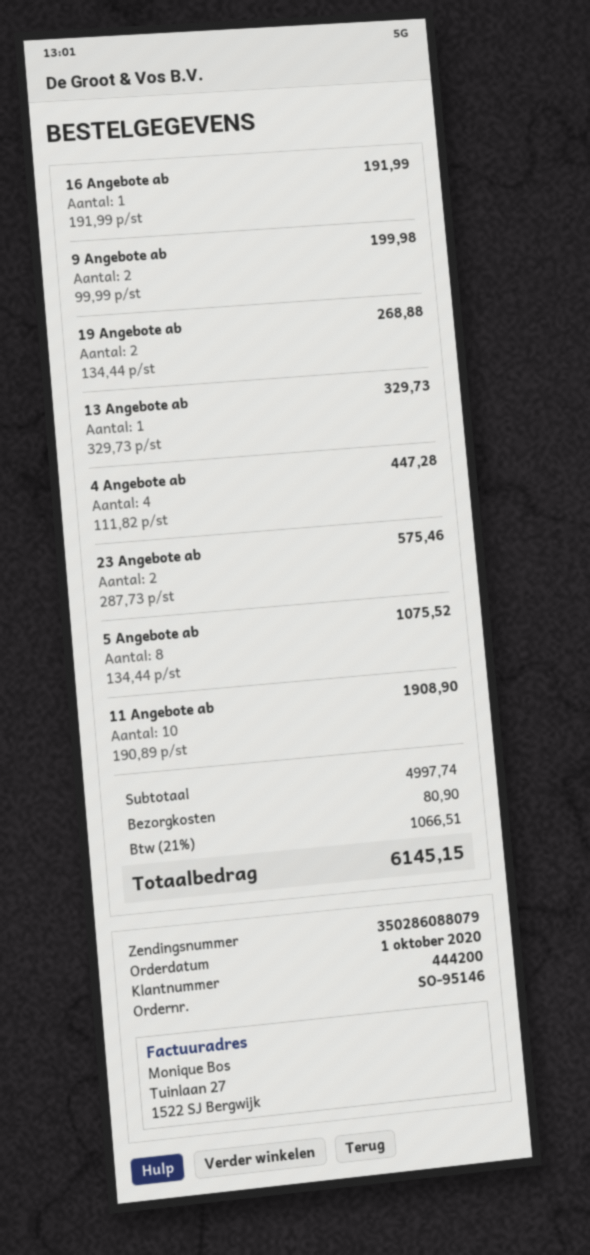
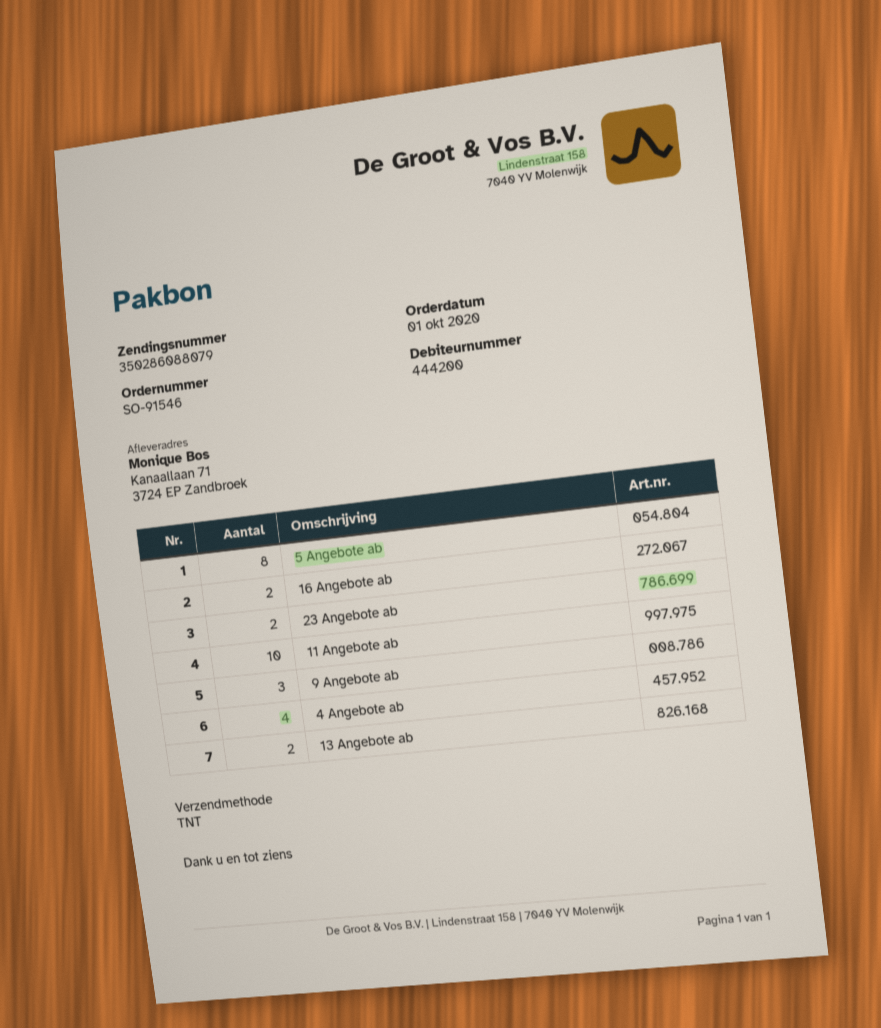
order number: SO-95146 -> SO-91546
16 Angebote ab: 1 -> 2
9 Angebote ab: 2 -> 3
19 Angebote ab: 2 -> none
13 Angebote ab: 1 -> 2

